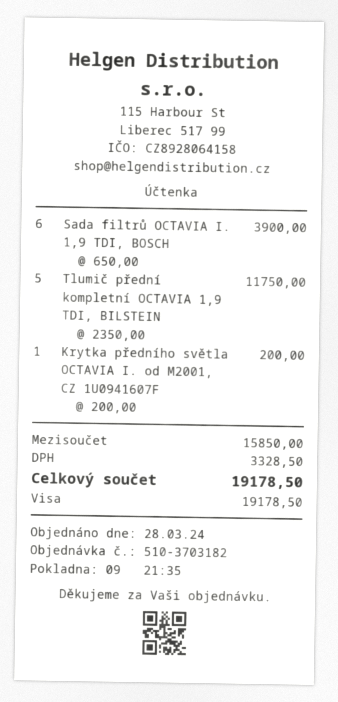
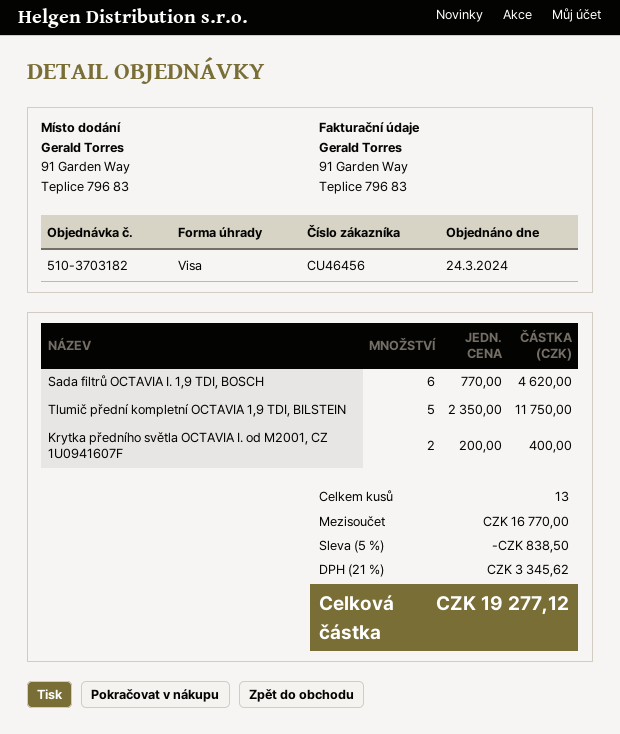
order date: 2024-03-28 -> 2024-03-24
Sada filtrů OCTAVIA I. 1,9 TDI, BOSCH: 6 x 650.00 = 3900.00 -> 6 x 770.00 = 4620.00
Krytka předního světla OCTAVIA I. od M2001, CZ 1U0941607F: 1 x 200.00 = 200.00 -> 2 x 200.00 = 400.00
subtotal: 15850.00 -> 16770.00
discount: none -> 5% = 838.50
tax: 3328.50 -> 3345.62
total: 19178.50 -> 19277.12

